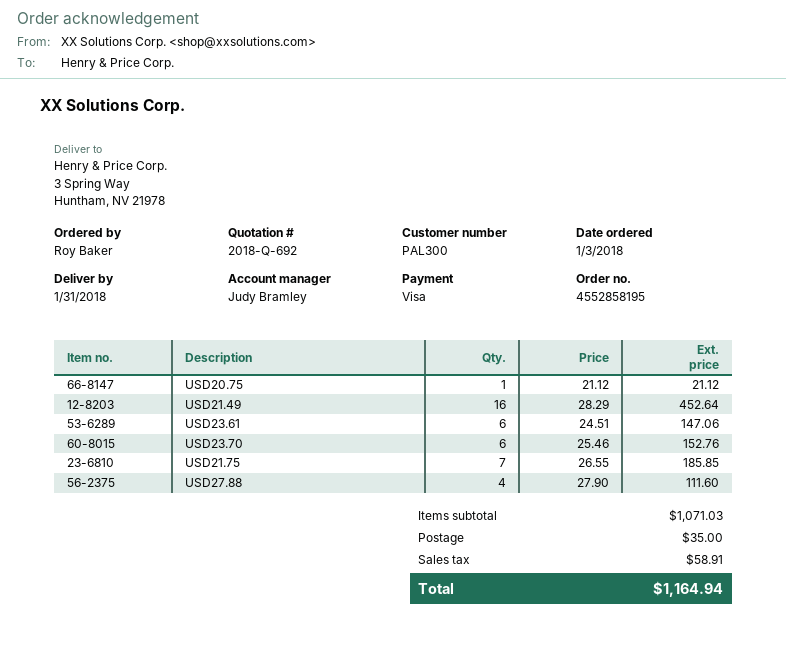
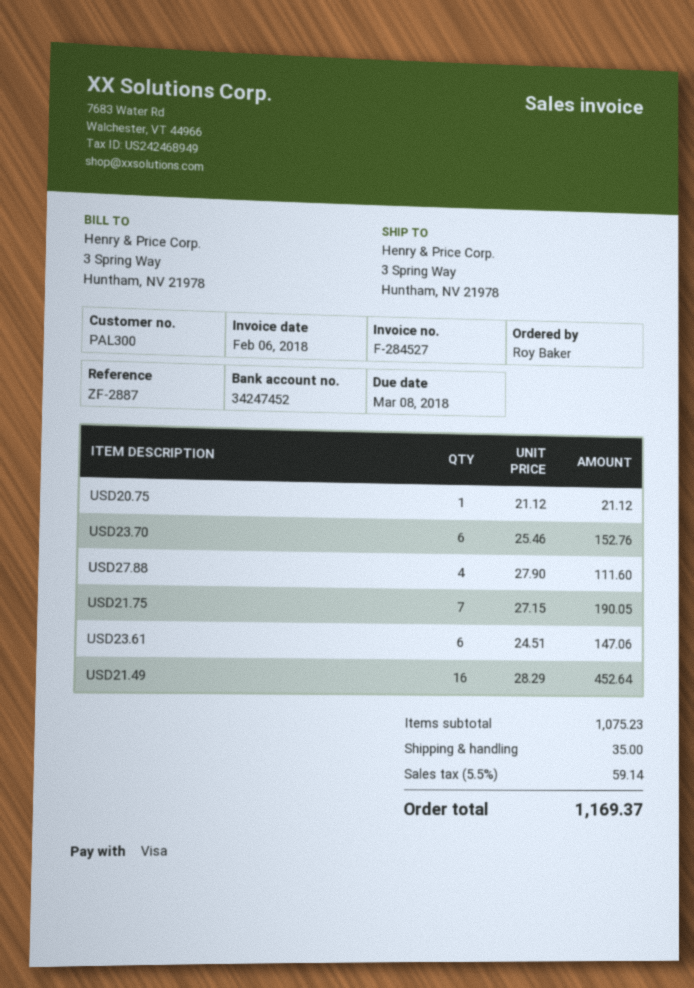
USD21.75: 7 x 26.55 = 185.85 -> 7 x 27.15 = 190.05
subtotal: 1071.03 -> 1075.23
tax: 58.91 -> 59.14
total: 1164.94 -> 1169.37

